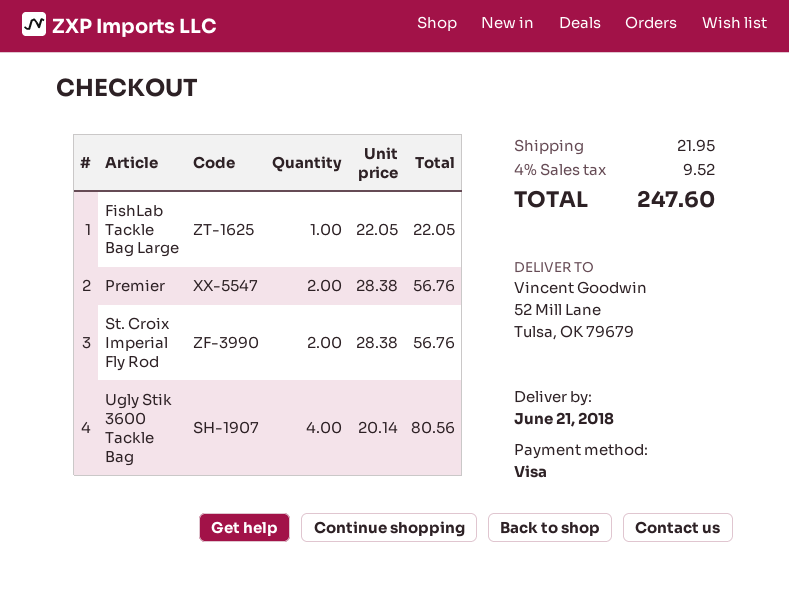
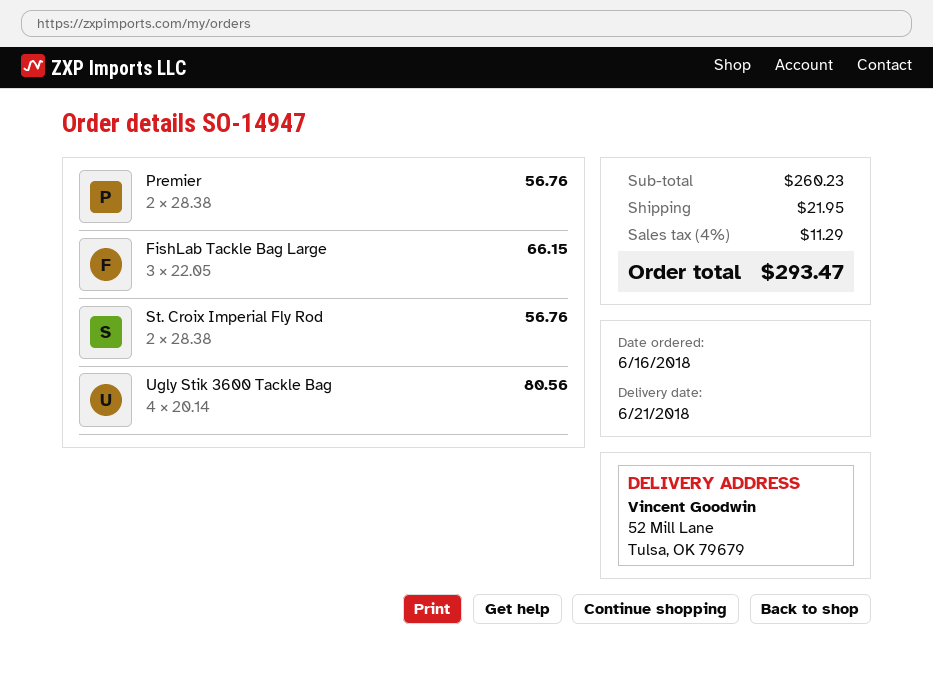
FishLab Tackle Bag Large: 1 x 22.05 = 22.05 -> 3 x 22.05 = 66.15
tax: 4% = 9.52 -> 4% = 11.29
total: 247.60 -> 293.47

